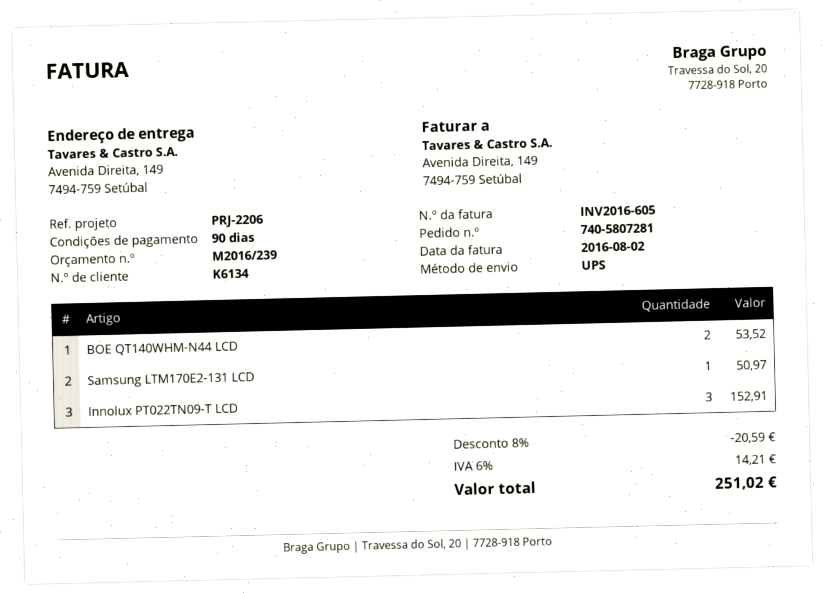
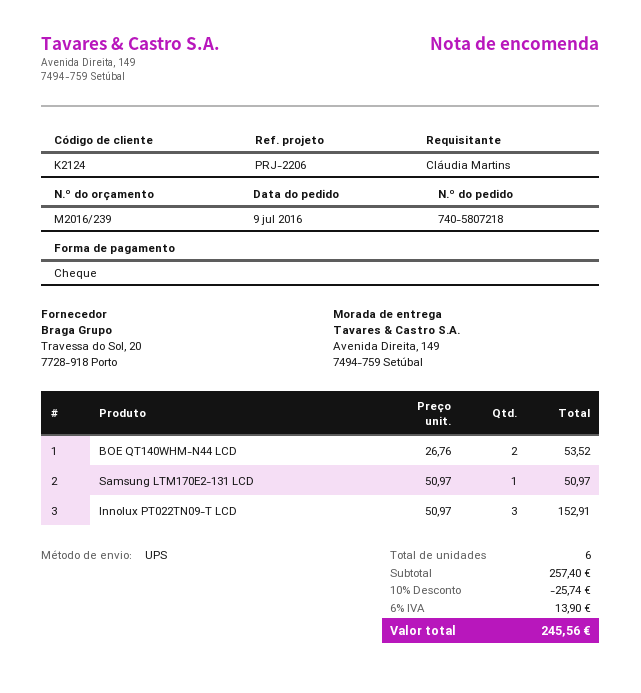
order number: 740-5807281 -> 740-5807218
customer number: K6134 -> K2124
discount: 8% = 20.59 -> 10% = 25.74
tax: 6% = 14.21 -> 6% = 13.90
total: 251.02 -> 245.56

